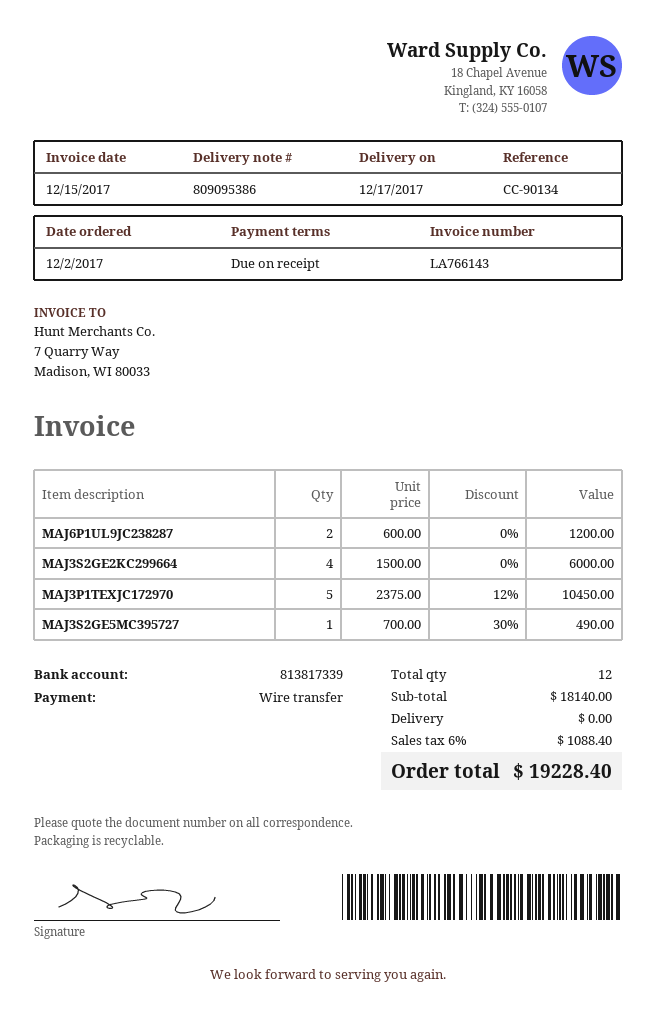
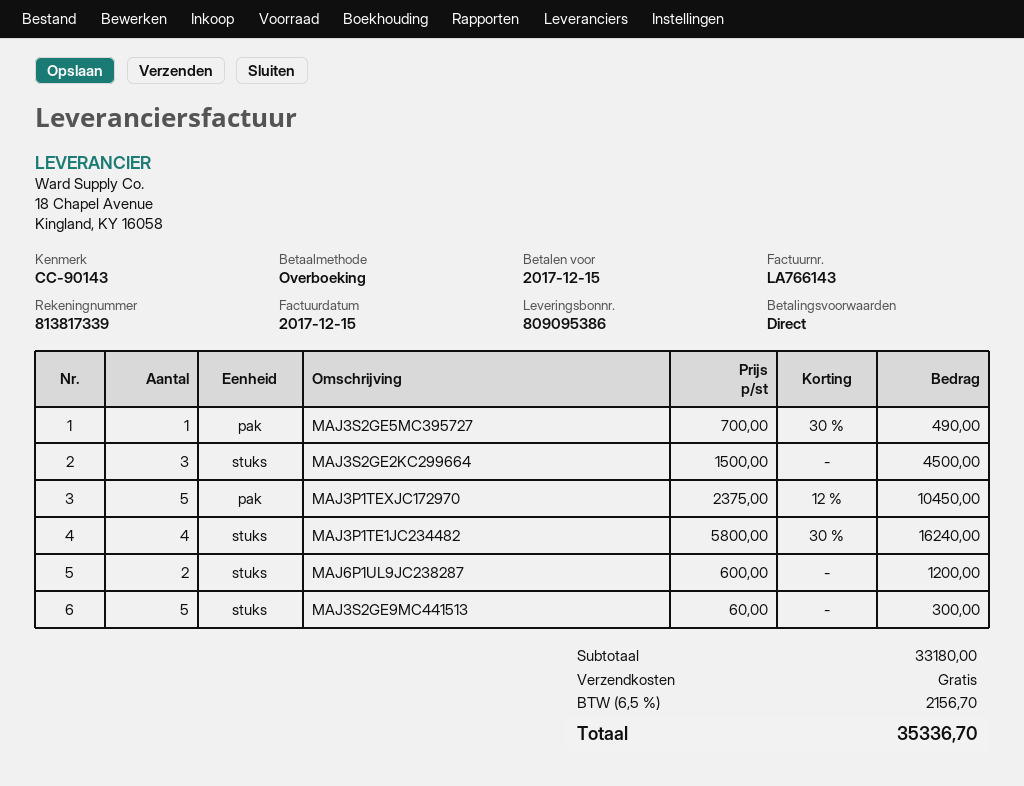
reference: CC-90134 -> CC-90143
MAJ3S2GE2KC299664: 4 x 1500.00 = 6000.00 -> 3 x 1500.00 = 4500.00
MAJ3P1TE1JC234482: none -> 4 x 5800.00 - 30% = 16240.00
MAJ3S2GE9MC441513: none -> 5 x 60.00 = 300.00
subtotal: 18140.00 -> 33180.00
tax: 6% = 1088.40 -> 6.5% = 2156.70
total: 19228.40 -> 35336.70

